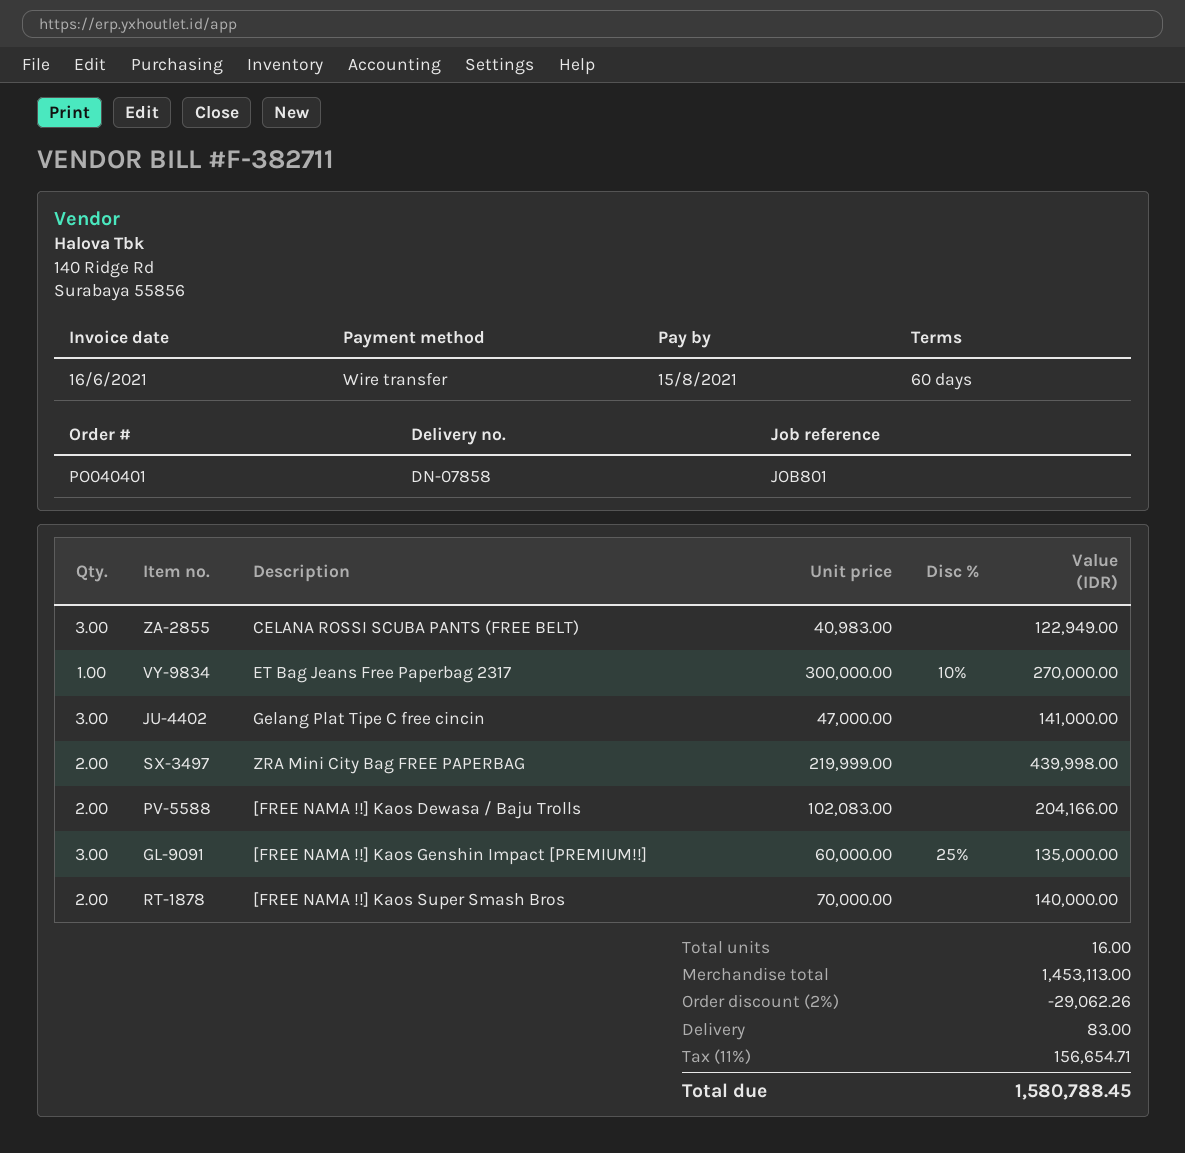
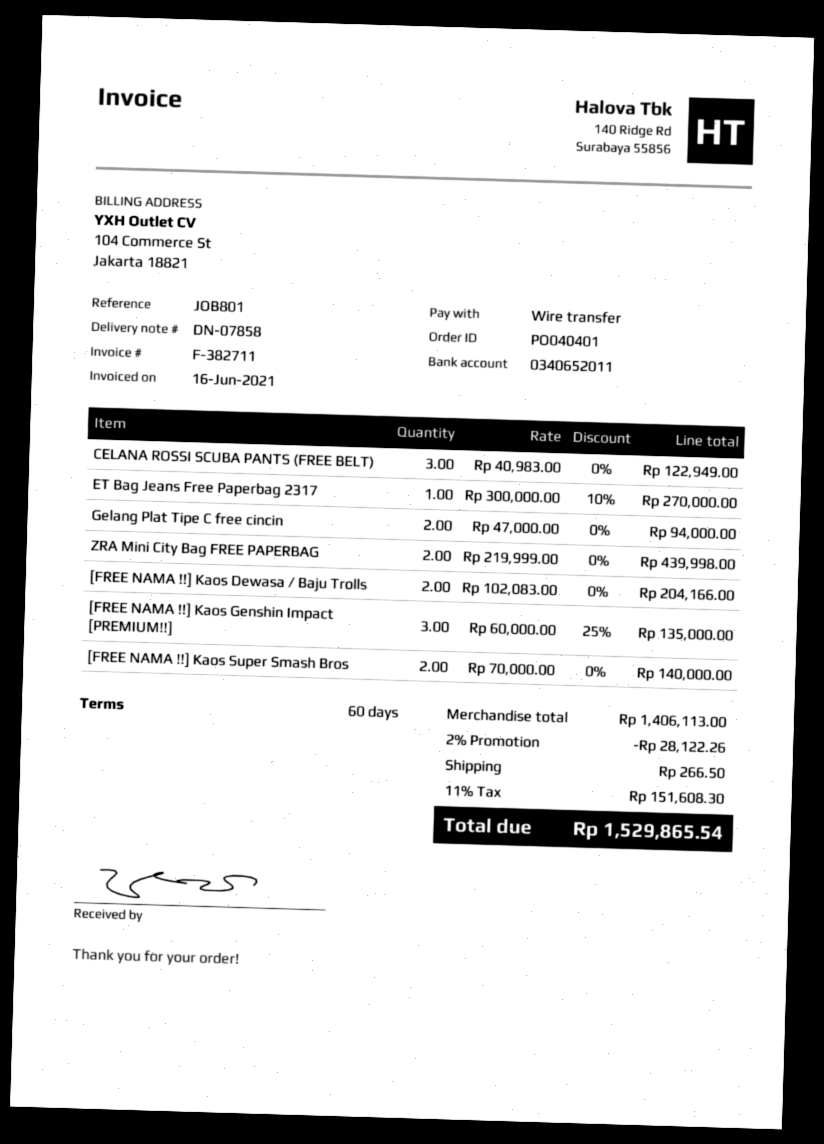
Gelang Plat Tipe C free cincin: 3 x 47000.00 = 141000.00 -> 2 x 47000.00 = 94000.00
subtotal: 1453113.00 -> 1406113.00
discount: 2% = 29062.26 -> 2% = 28122.26
shipping: 83.00 -> 266.50
tax: 11% = 156654.71 -> 11% = 151608.30
total: 1580788.45 -> 1529865.54

